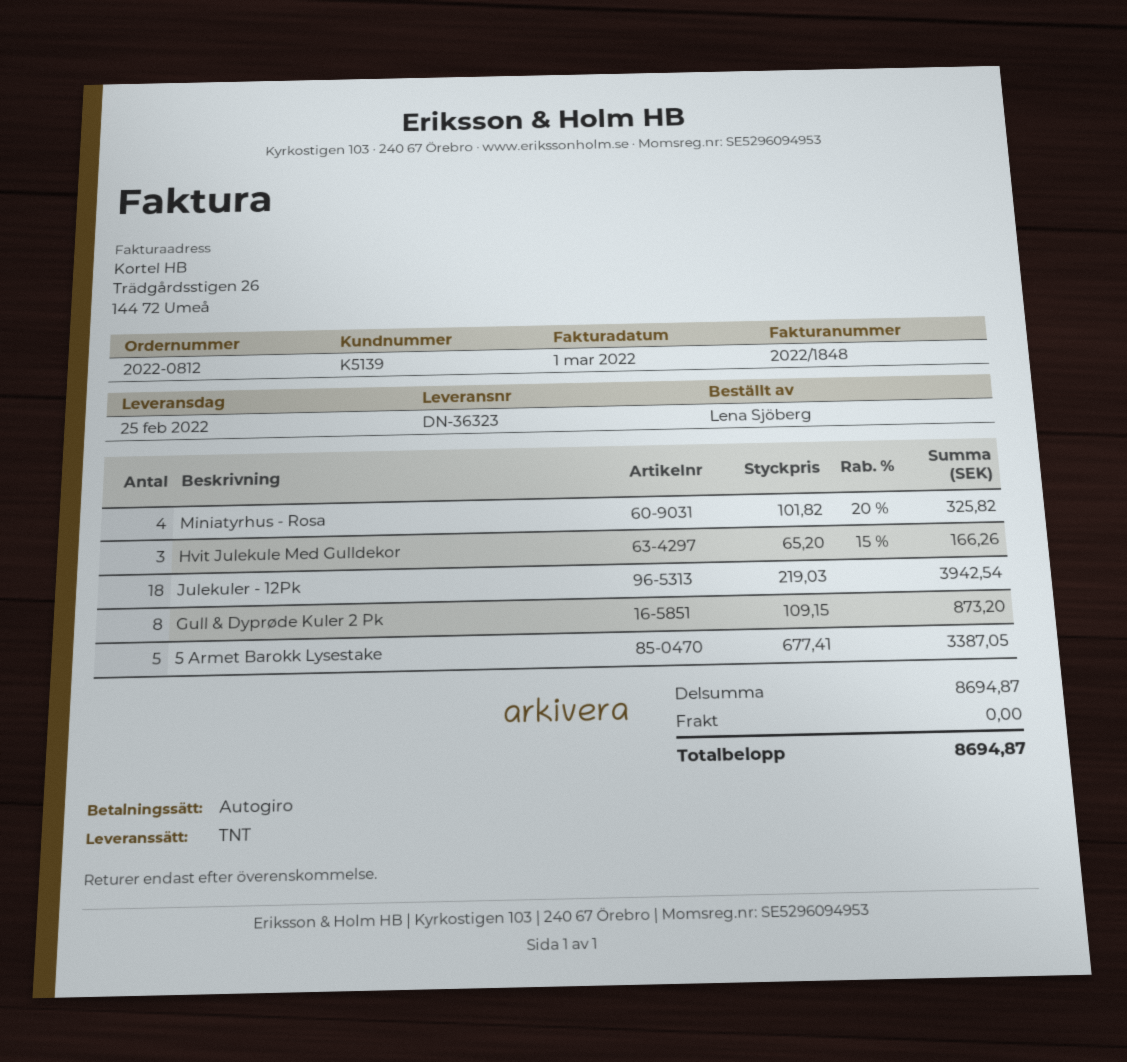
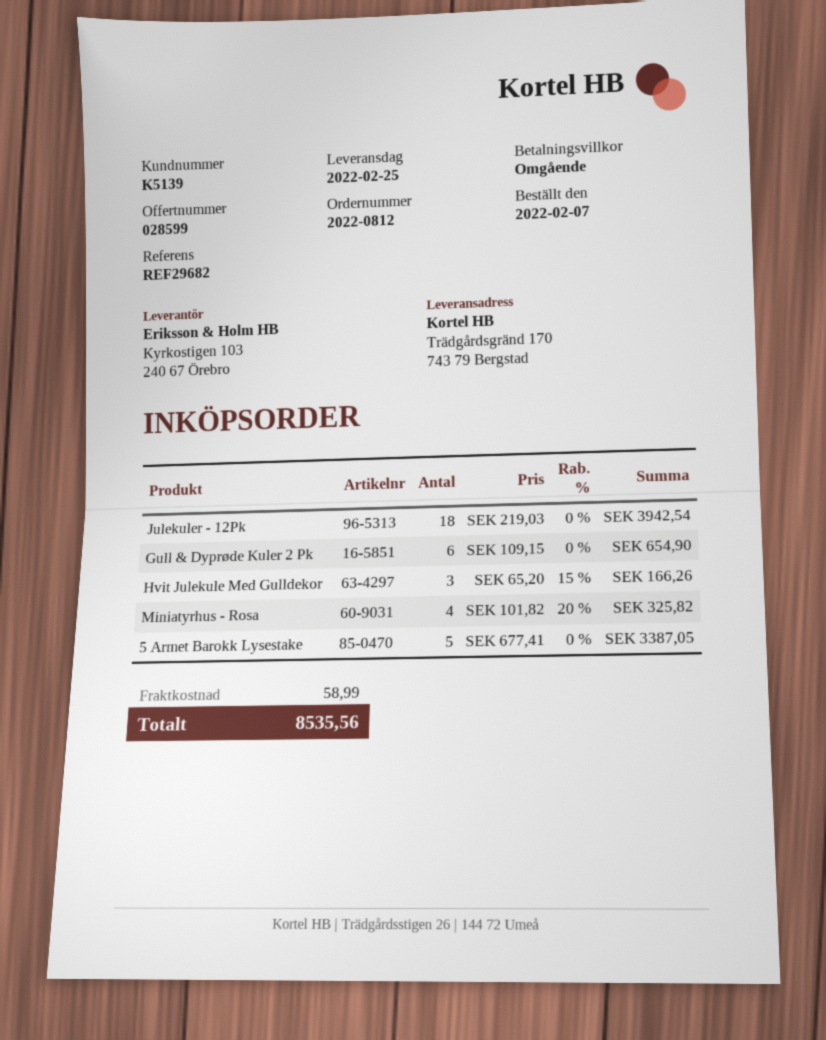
Gull & Dyprøde Kuler 2 Pk: 8 x 109.15 = 873.20 -> 6 x 109.15 = 654.90
shipping: 0.00 -> 58.99
total: 8694.87 -> 8535.56

